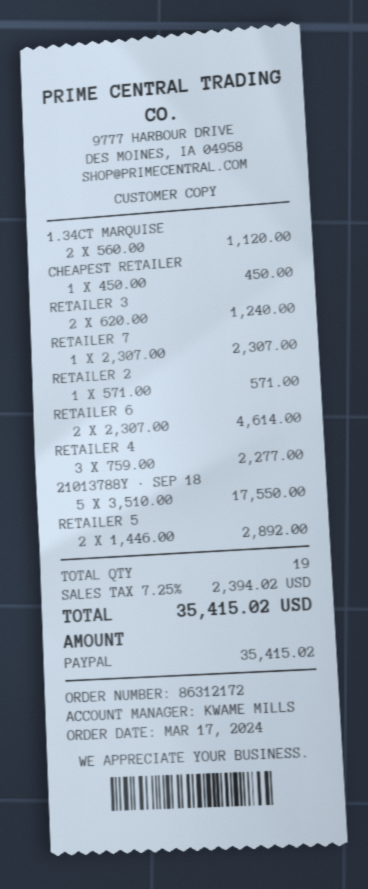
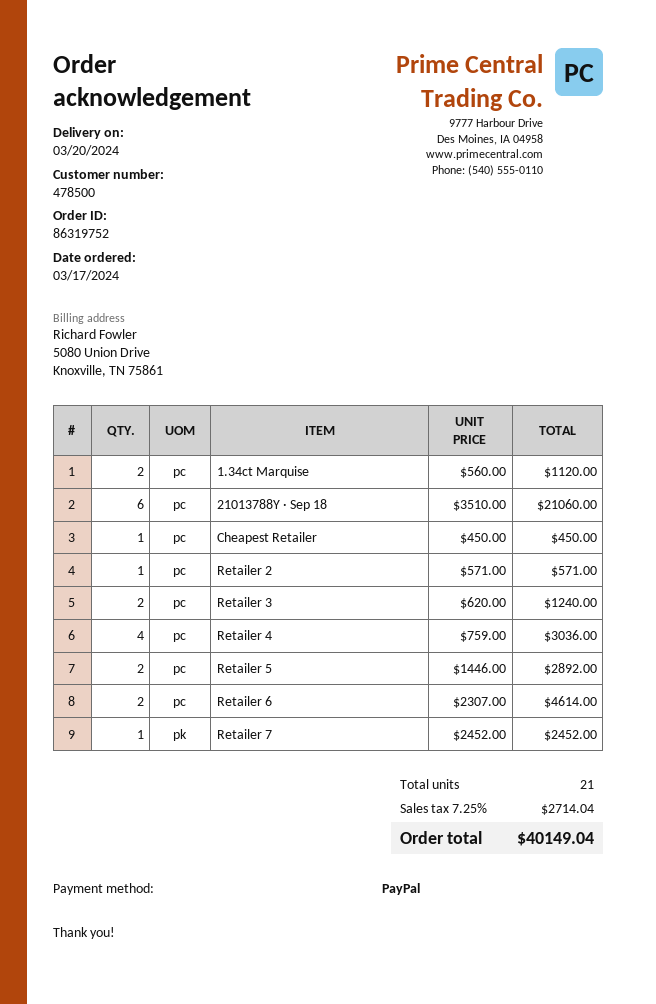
order number: 86312172 -> 86319752
RETAILER 7: 1 x 2307.00 = 2307.00 -> 1 x 2452.00 = 2452.00
RETAILER 4: 3 x 759.00 = 2277.00 -> 4 x 759.00 = 3036.00
21013788Y · SEP 18: 5 x 3510.00 = 17550.00 -> 6 x 3510.00 = 21060.00
total quantity: 19 -> 21
tax: 7.25% = 2394.02 -> 7.25% = 2714.04
total: 35415.02 -> 40149.04

